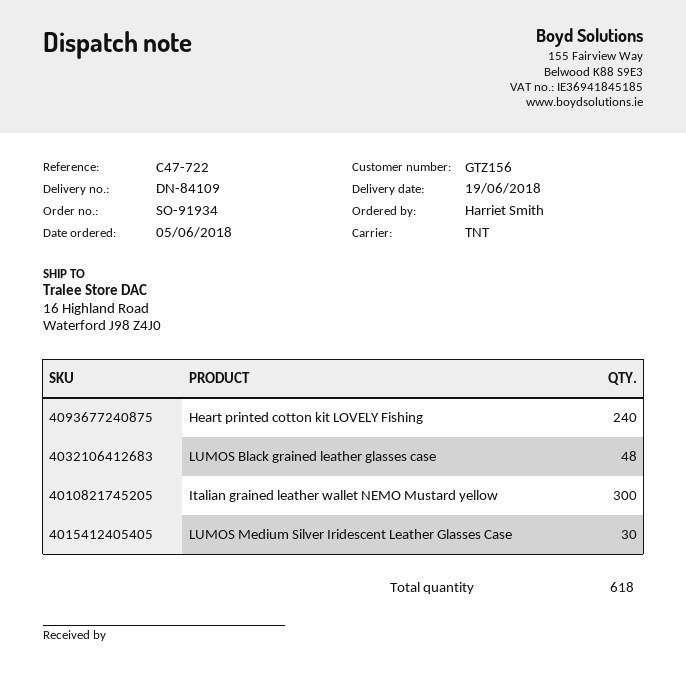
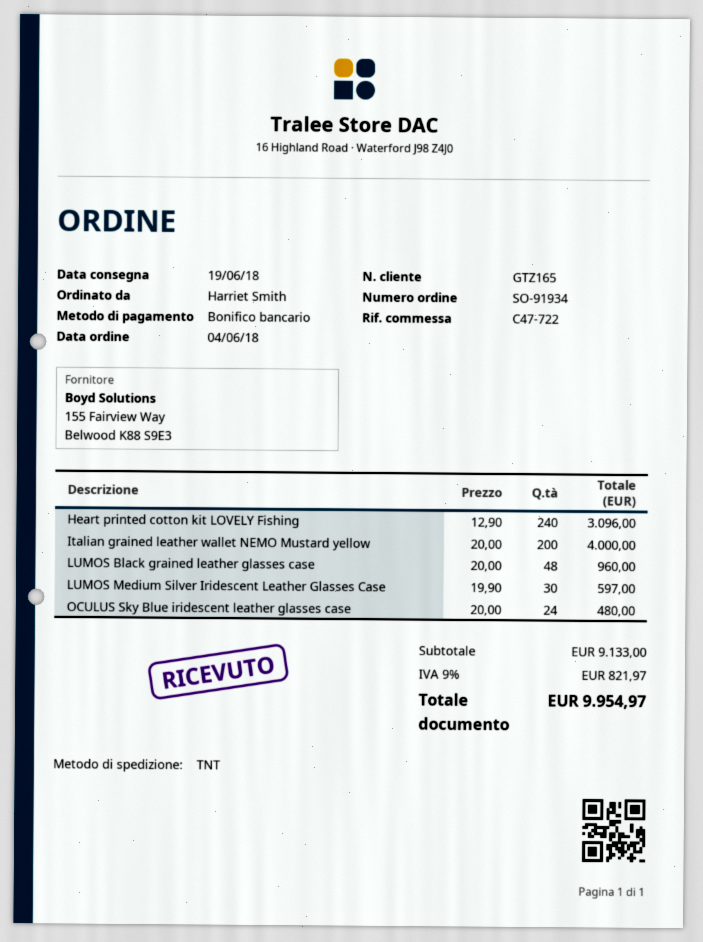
order date: 2018-06-05 -> 2018-06-04
customer number: GTZ156 -> GTZ165
Italian grained leather wallet NEMO Mustard yellow: 300 -> 200
OCULUS Sky Blue iridescent leather glasses case: none -> 24

